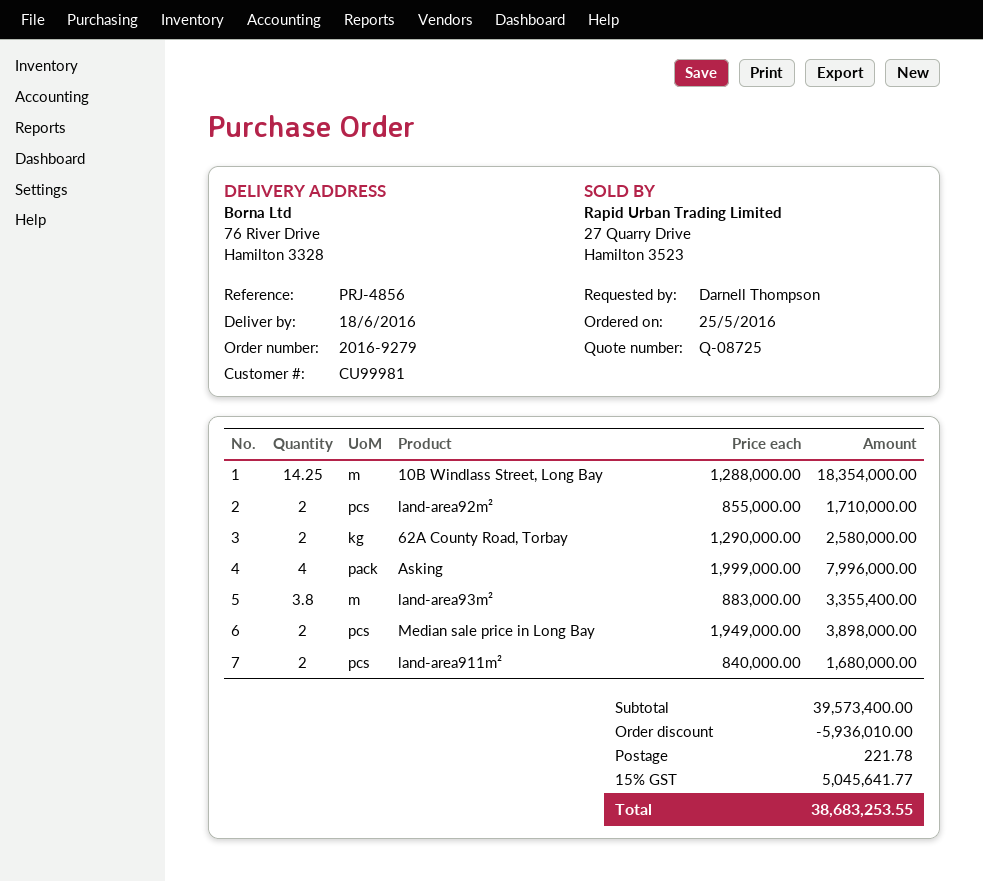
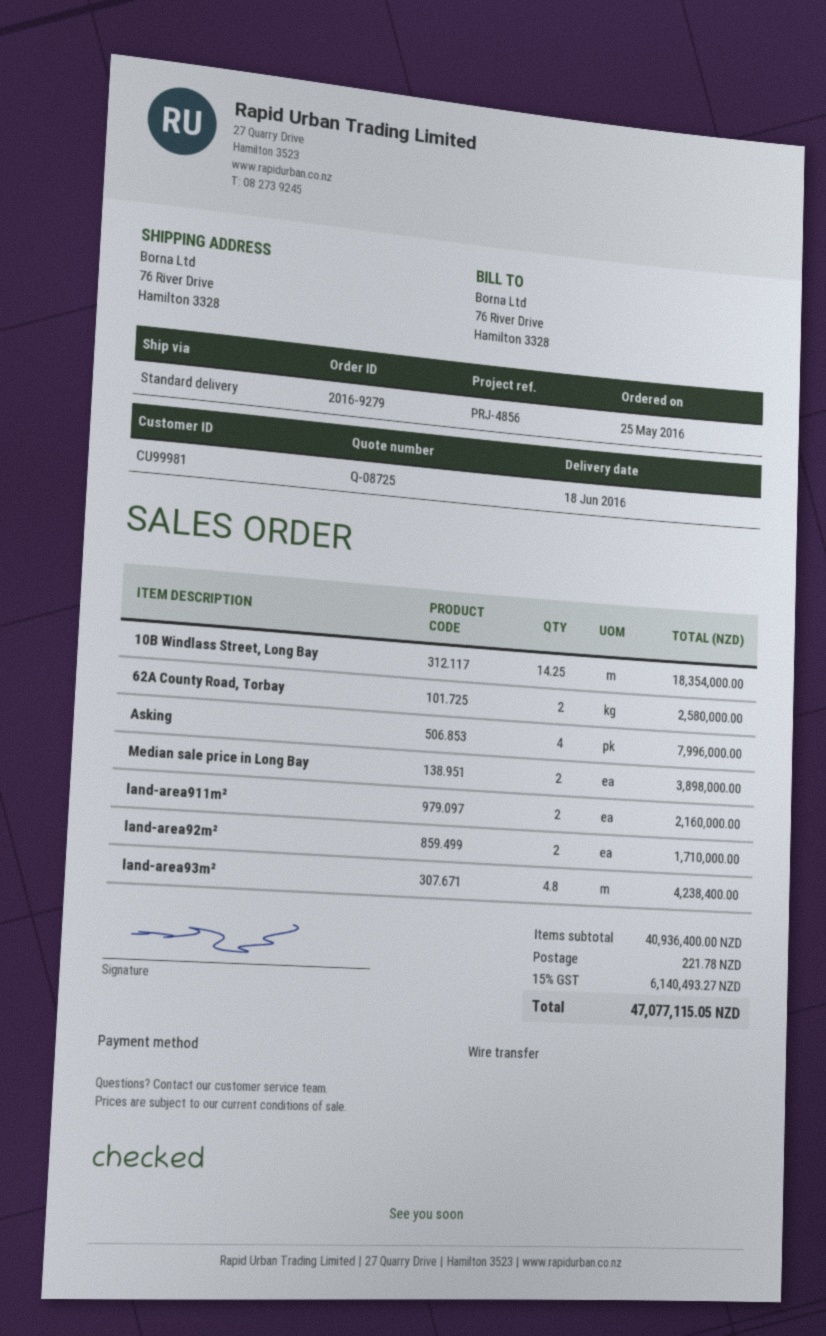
land-area93m²: 3.8 for 3355400.00 -> 4.8 for 4238400.00
land-area911m²: 2 for 1680000.00 -> 2 for 2160000.00
subtotal: 39573400.00 -> 40936400.00
discount: 5936010.00 -> none
tax: 15% = 5045641.77 -> 15% = 6140493.27
total: 38683253.55 -> 47077115.05

